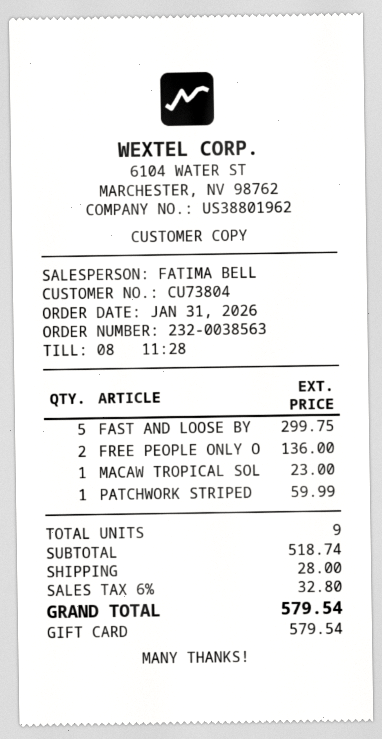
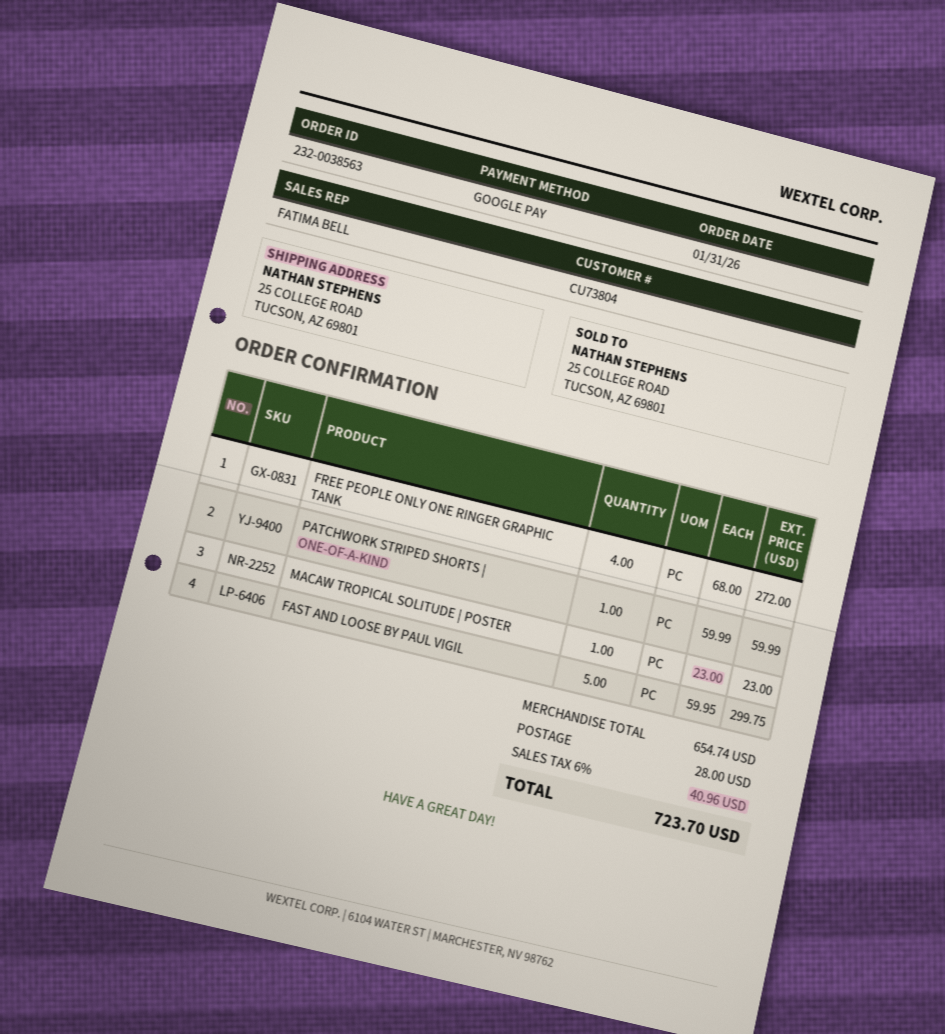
payment method: gift card -> Google Pay
FREE PEOPLE ONLY O: 2 for 136.00 -> 4 for 272.00
subtotal: 518.74 -> 654.74
tax: 6% = 32.80 -> 6% = 40.96
total: 579.54 -> 723.70

